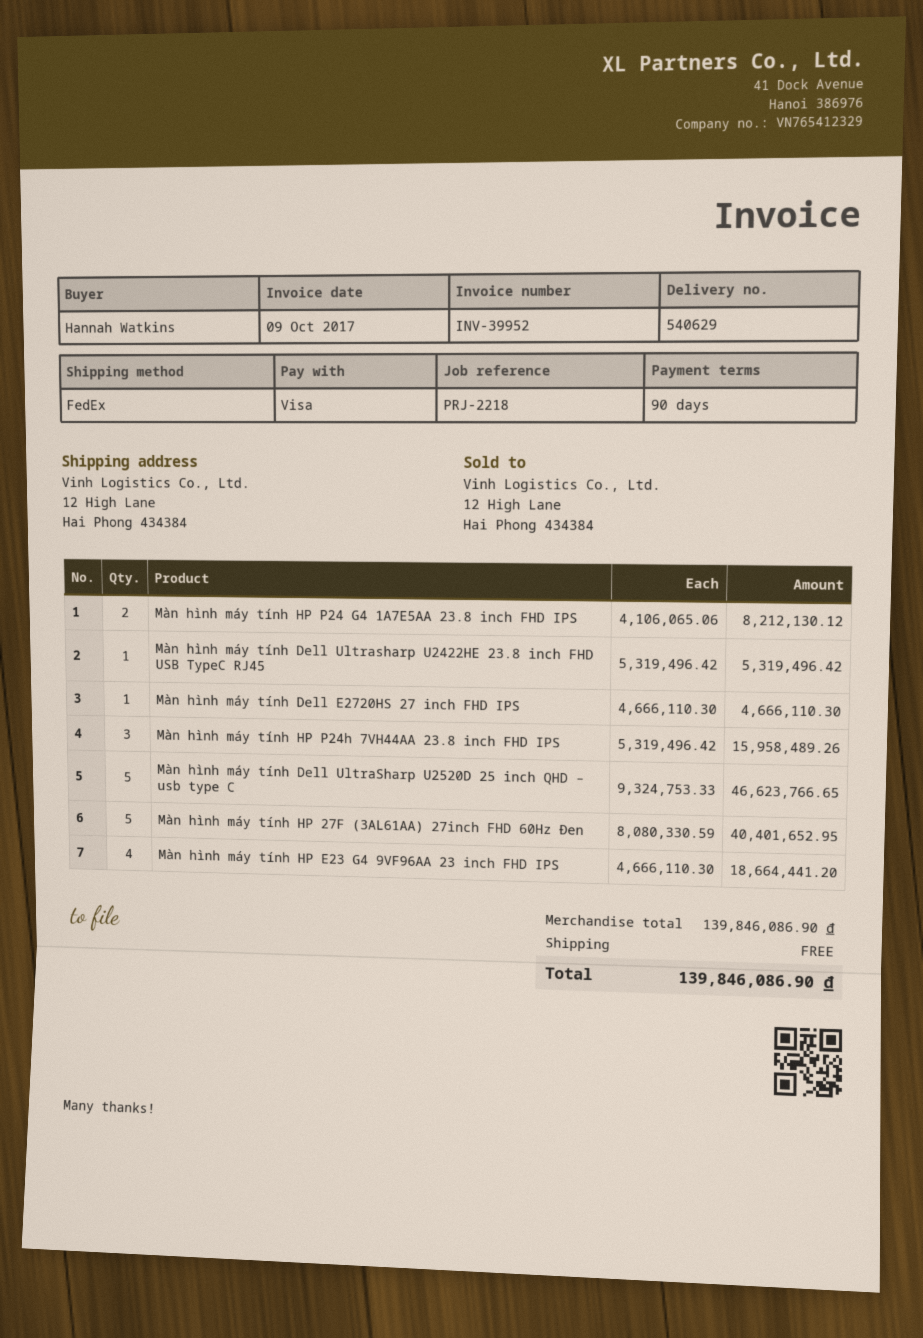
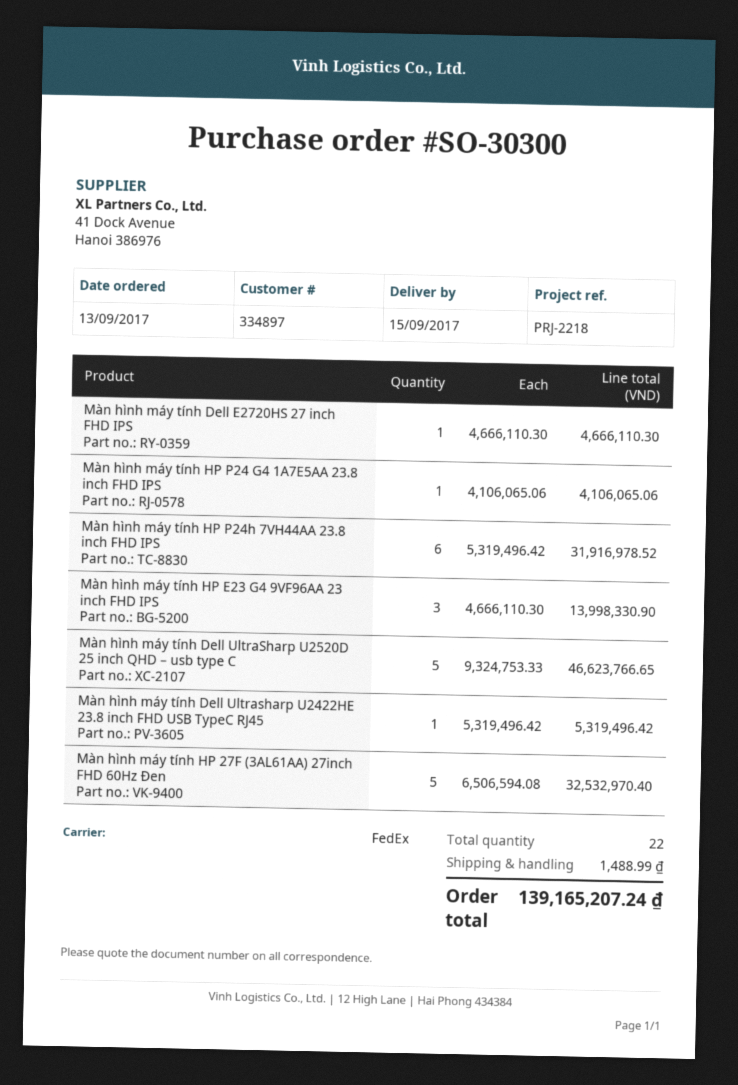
Màn hình máy tính HP P24 G4 1A7E5AA 23.8 inch FHD IPS: 2 x 4106065.06 = 8212130.12 -> 1 x 4106065.06 = 4106065.06
Màn hình máy tính HP P24h 7VH44AA 23.8 inch FHD IPS: 3 x 5319496.42 = 15958489.26 -> 6 x 5319496.42 = 31916978.52
Màn hình máy tính HP 27F (3AL61AA) 27inch FHD 60Hz Đen: 5 x 8080330.59 = 40401652.95 -> 5 x 6506594.08 = 32532970.40
Màn hình máy tính HP E23 G4 9VF96AA 23 inch FHD IPS: 4 x 4666110.30 = 18664441.20 -> 3 x 4666110.30 = 13998330.90
shipping: 0.00 -> 1488.99
total: 139846086.90 -> 139165207.24

